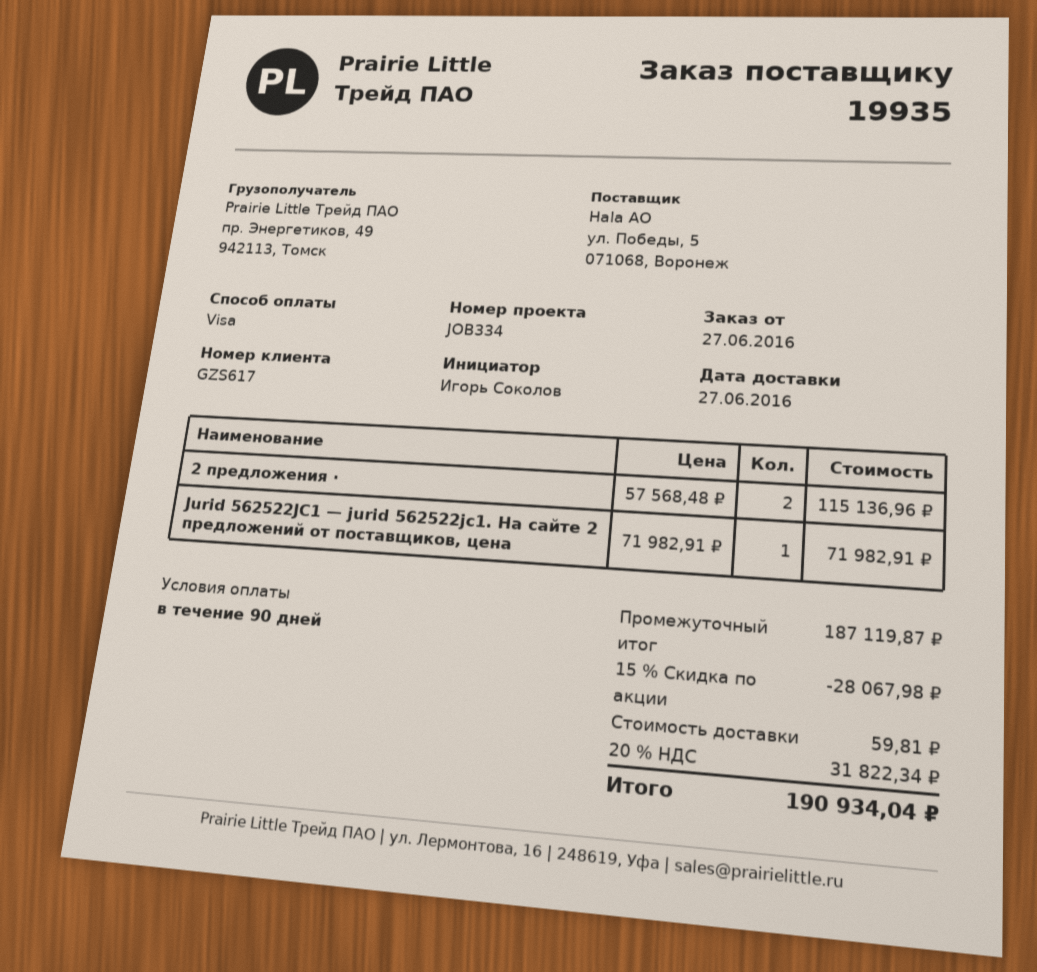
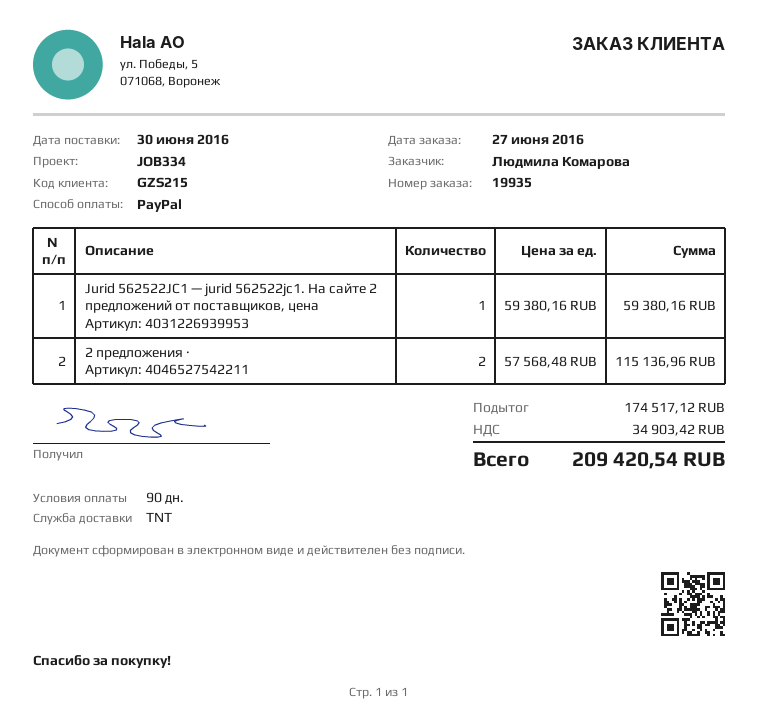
delivery date: 2016-06-27 -> 2016-06-30
customer number: GZS617 -> GZS215
ordered by: Игорь Соколов -> Людмила Комарова
payment method: Visa -> PayPal
Jurid 562522JC1 — jurid 562522jc1. На сайте 2 предложений от поставщиков, цена: 1 x 71982.91 = 71982.91 -> 1 x 59380.16 = 59380.16
subtotal: 187119.87 -> 174517.12
discount: 15% = 28067.98 -> none
shipping: 59.81 -> none
tax: 31822.34 -> 34903.42
total: 190934.04 -> 209420.54

